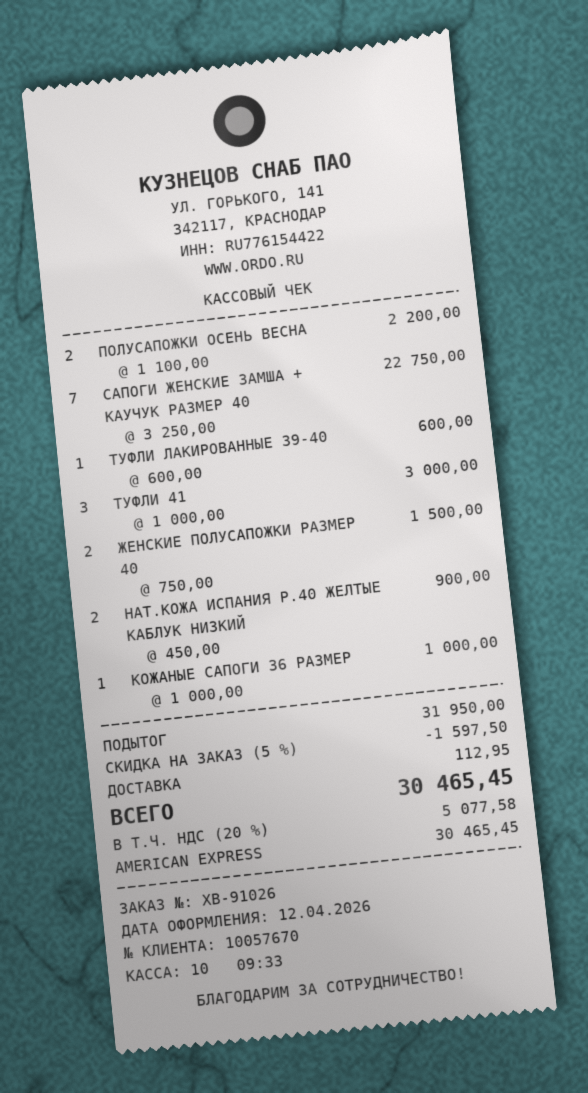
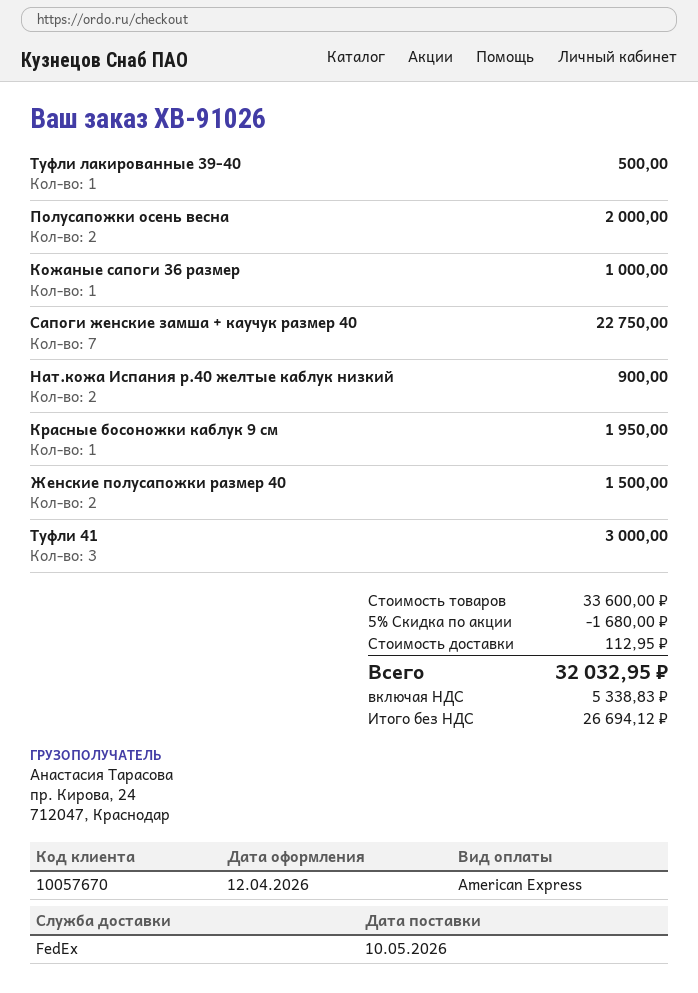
ПОЛУСАПОЖКИ ОСЕНЬ ВЕСНА: 2 for 2200.00 -> 2 for 2000.00
ТУФЛИ ЛАКИРОВАННЫЕ 39-40: 1 for 600.00 -> 1 for 500.00
Красные босоножки каблук 9 см: none -> 1 for 1950.00
subtotal: 31950.00 -> 33600.00
discount: 5% = 1597.50 -> 5% = 1680.00
tax: 5077.58 -> 5338.83
total: 30465.45 -> 32032.95

